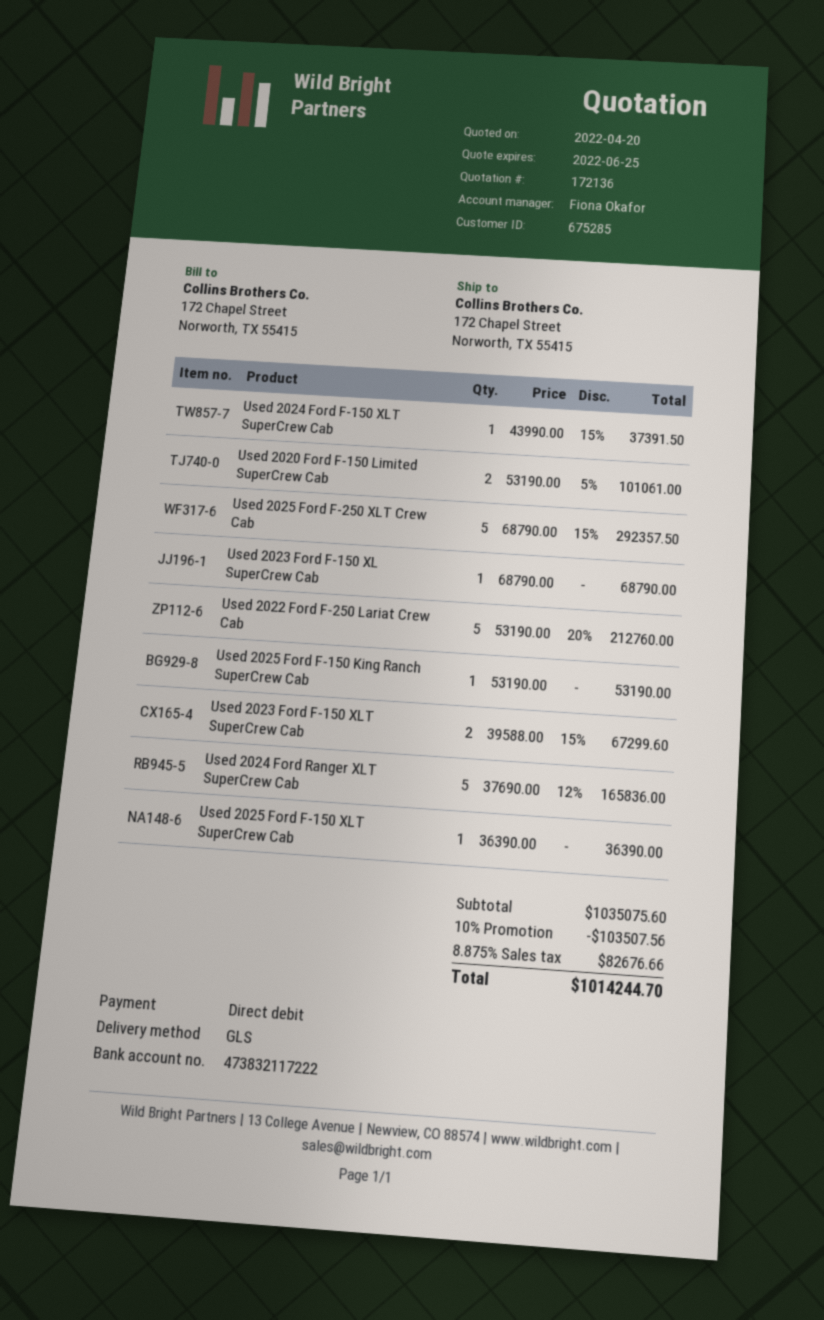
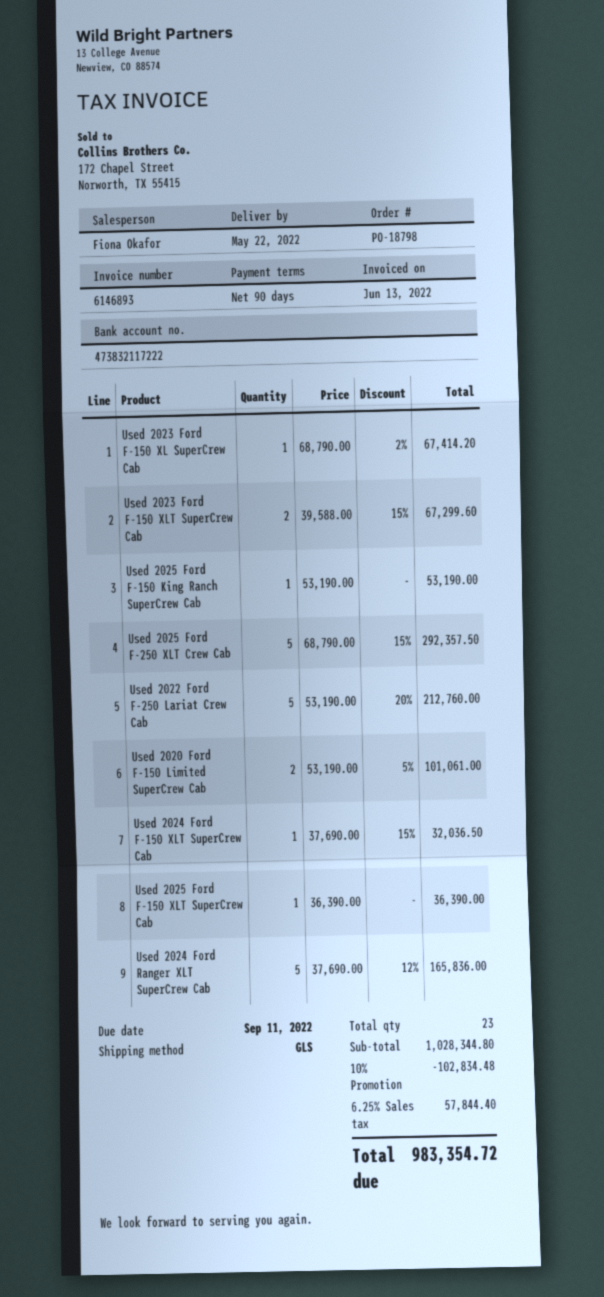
Used 2024 Ford F-150 XLT SuperCrew Cab: 1 x 43990.00 - 15% = 37391.50 -> 1 x 37690.00 - 15% = 32036.50
Used 2023 Ford F-150 XL SuperCrew Cab: 1 x 68790.00 = 68790.00 -> 1 x 68790.00 - 2% = 67414.20
subtotal: 1035075.60 -> 1028344.80
discount: 10% = 103507.56 -> 10% = 102834.48
tax: 8.875% = 82676.66 -> 6.25% = 57844.40
total: 1014244.70 -> 983354.72

